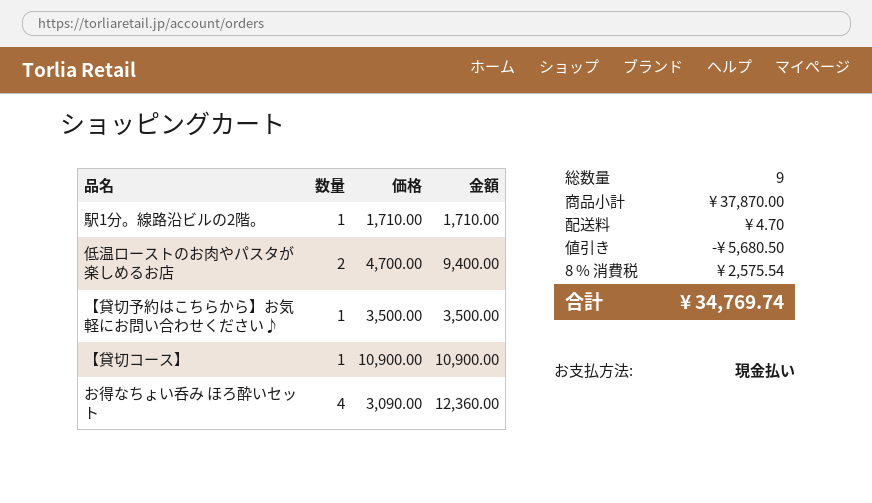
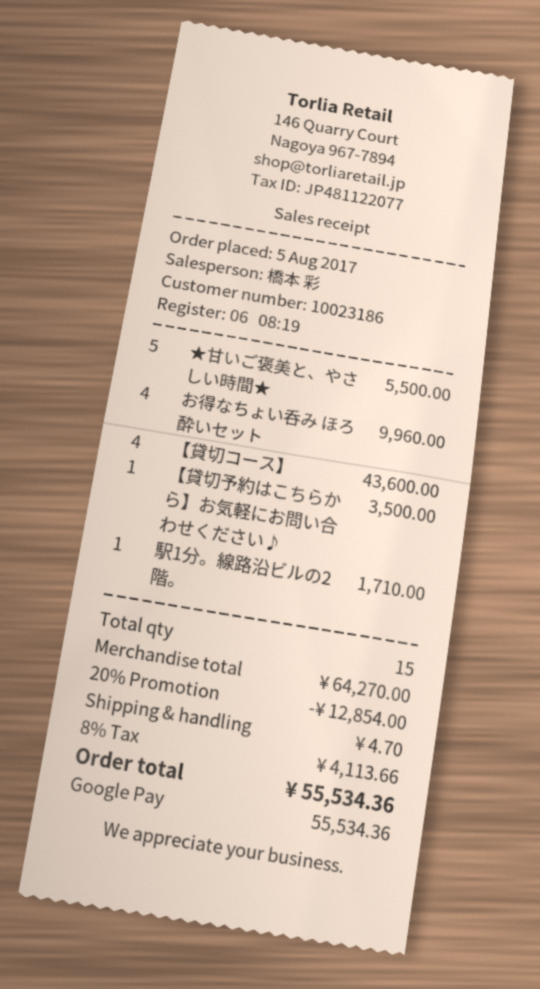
payment method: cash -> Google Pay
低温ローストのお肉やパスタが楽しめるお店: 2 for 9400.00 -> none
【貸切コース】: 1 for 10900.00 -> 4 for 43600.00
お得なちょい呑み ほろ酔いセット: 4 for 12360.00 -> 4 for 9960.00
★甘いご褒美と、やさしい時間★: none -> 5 for 5500.00
total quantity: 9 -> 15
subtotal: 37870.00 -> 64270.00
discount: 5680.50 -> 12854.00
tax: 8% = 2575.54 -> 8% = 4113.66
total: 34769.74 -> 55534.36

